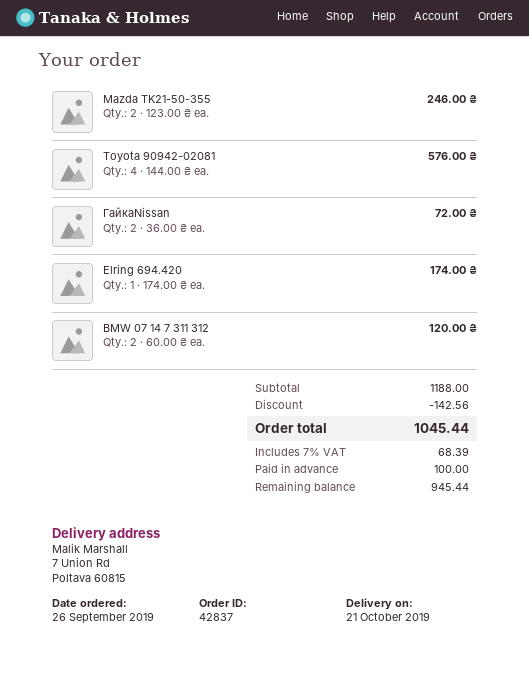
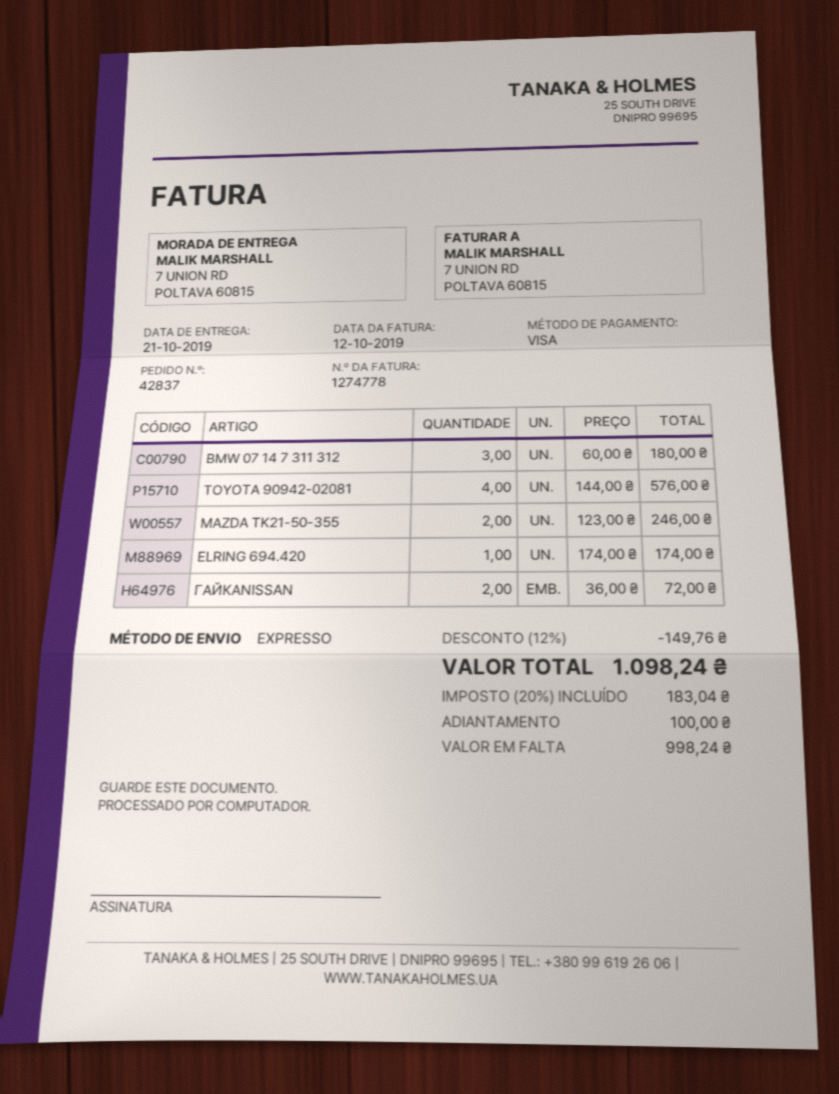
BMW 07 14 7 311 312: 2 x 60.00 = 120.00 -> 3 x 60.00 = 180.00
discount: 142.56 -> 149.76
tax: 7% = 68.39 -> 20% = 183.04
total: 1045.44 -> 1098.24
balance: 945.44 -> 998.24

